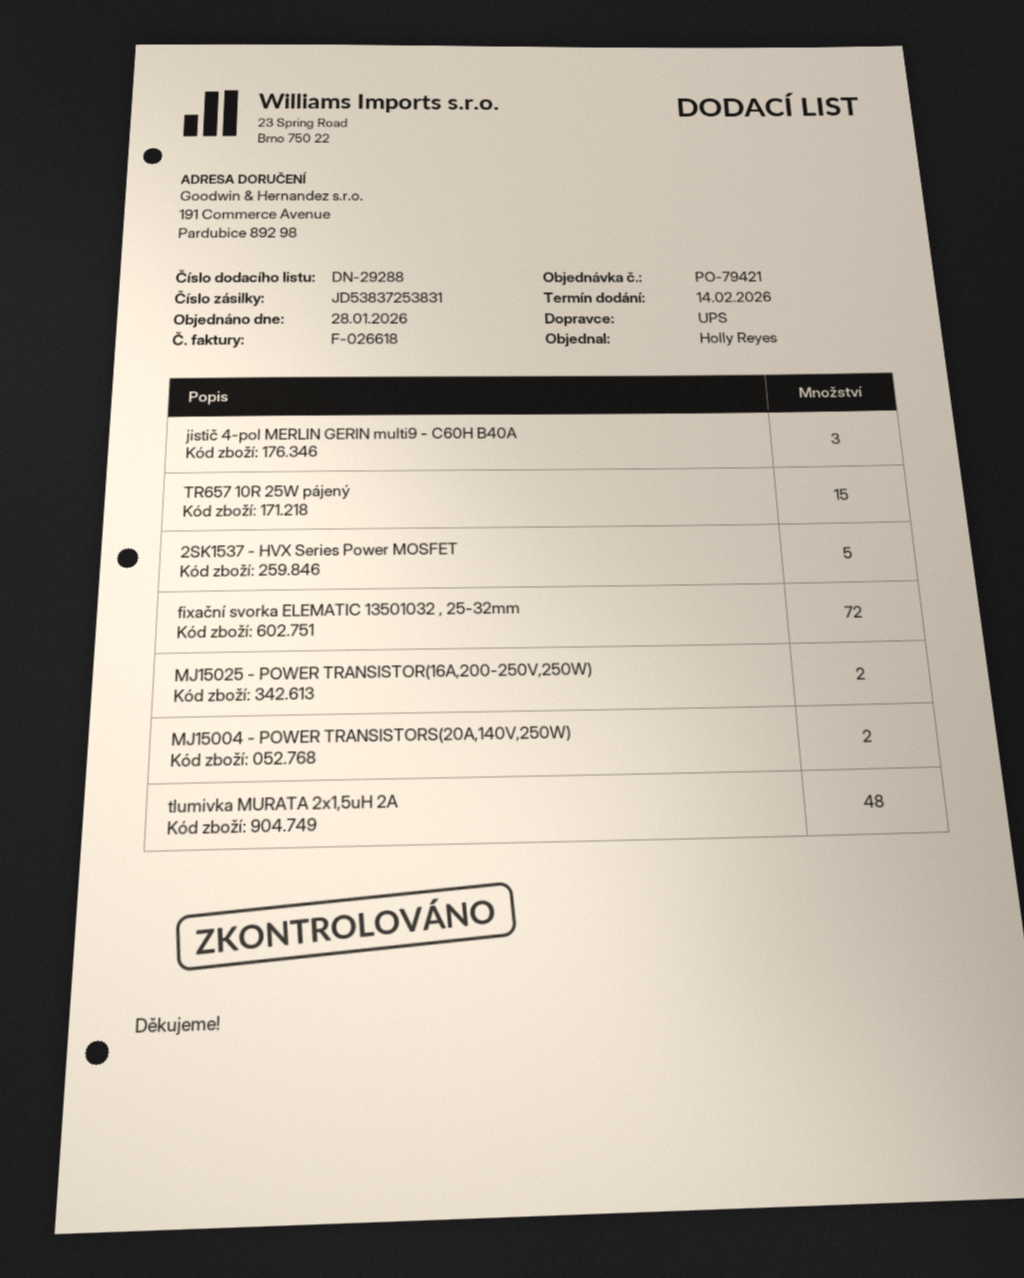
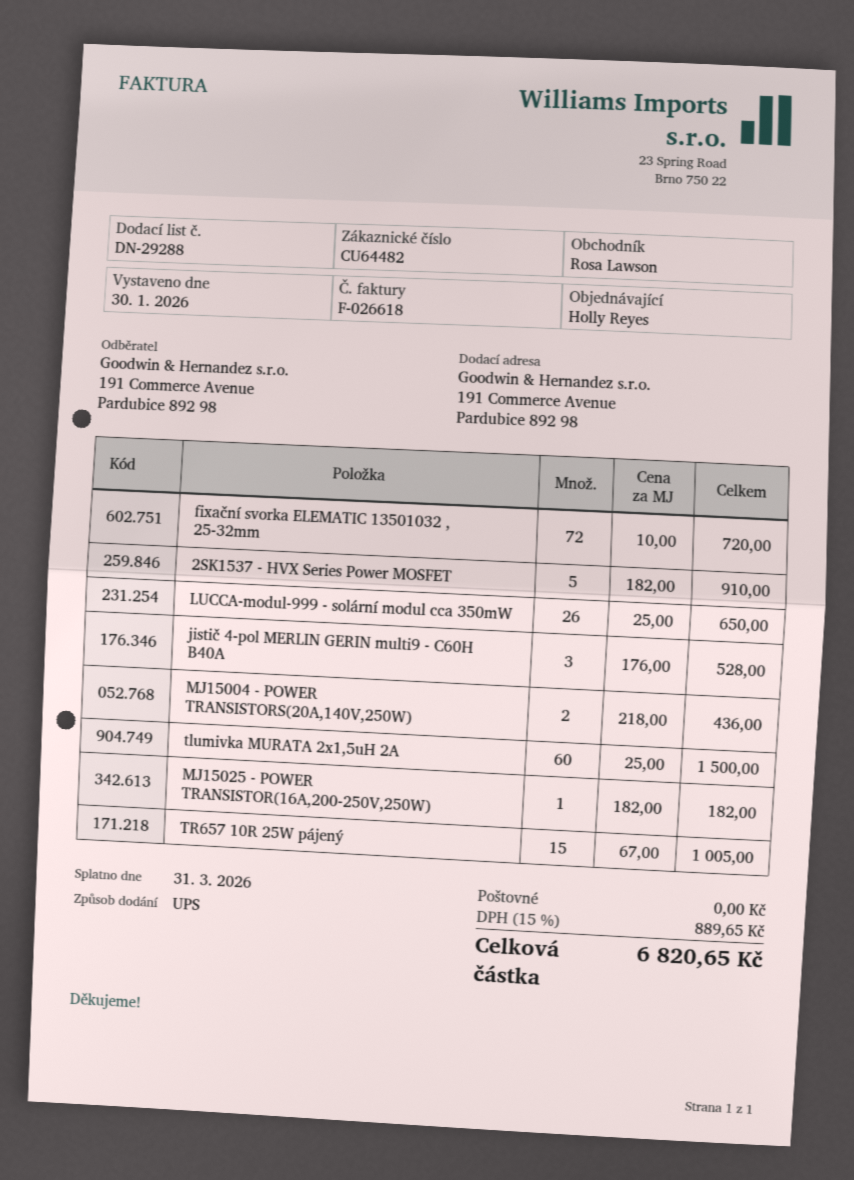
MJ15025 - POWER TRANSISTOR(16A,200-250V,250W): 2 -> 1
tlumivka MURATA 2x1,5uH 2A: 48 -> 60
LUCCA-modul-999 - solární modul cca 350mW: none -> 26

